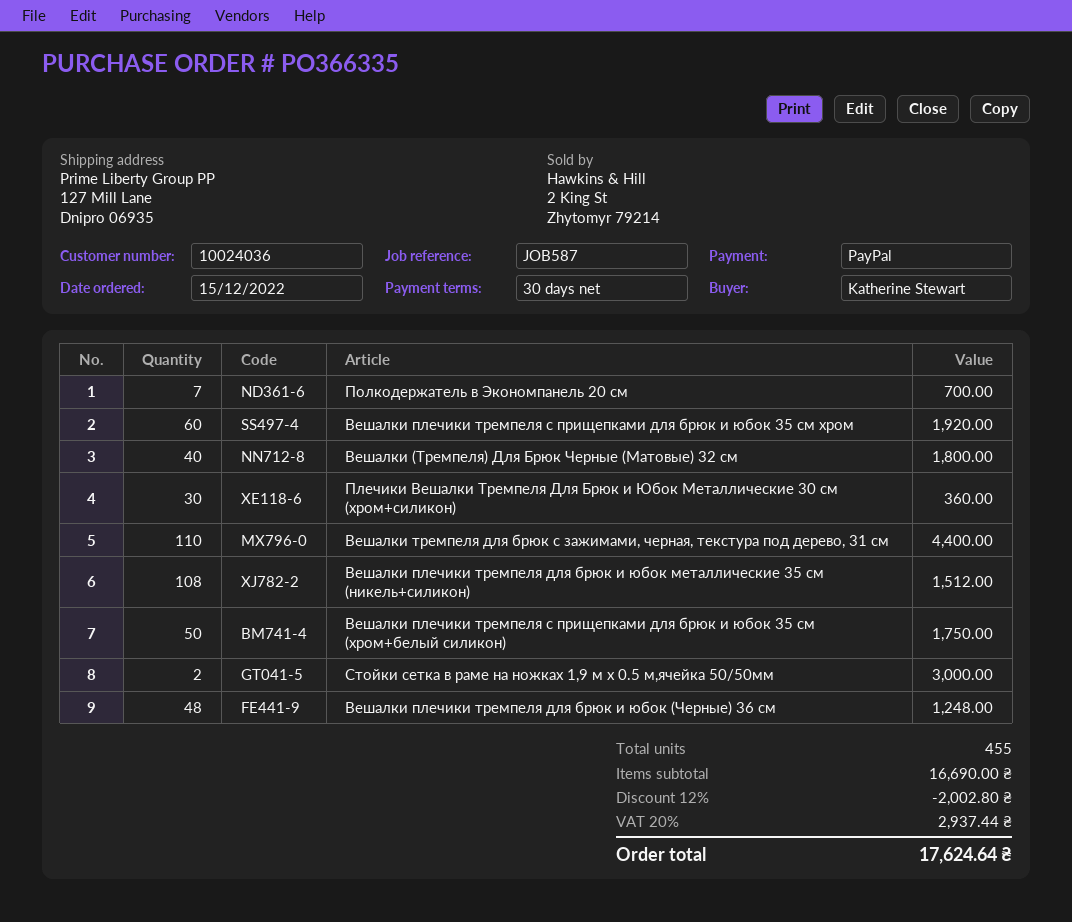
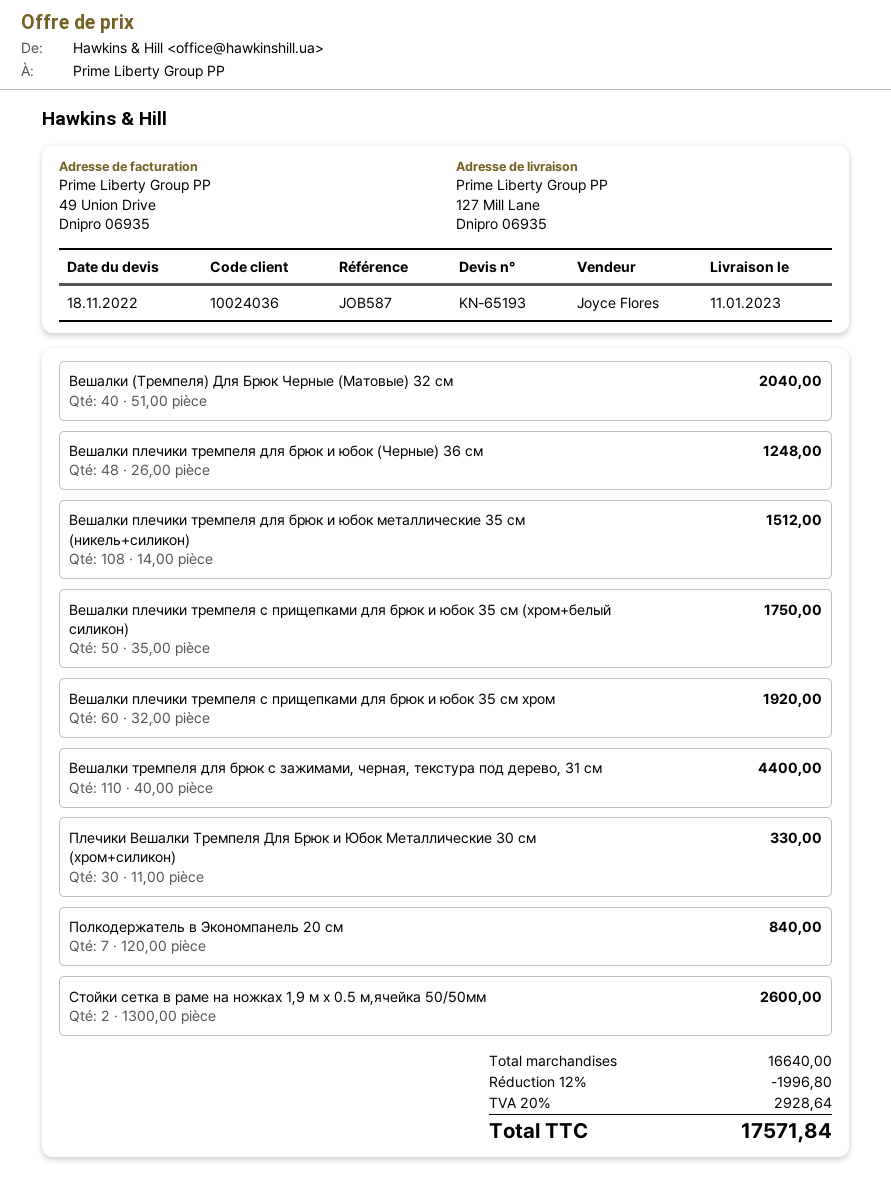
Полкодержатель в Экономпанель 20 см: 7 for 700.00 -> 7 for 840.00
Вешалки (Тремпеля) Для Брюк Черные (Матовые) 32 см: 40 for 1800.00 -> 40 for 2040.00
Плечики Вешалки Тремпеля Для Брюк и Юбок Металлические 30 см (хром+силикон): 30 for 360.00 -> 30 for 330.00
Стойки сетка в раме на ножках 1,9 м х 0.5 м,ячейка 50/50мм: 2 for 3000.00 -> 2 for 2600.00
subtotal: 16690.00 -> 16640.00
discount: 12% = 2002.80 -> 12% = 1996.80
tax: 20% = 2937.44 -> 20% = 2928.64
total: 17624.64 -> 17571.84

